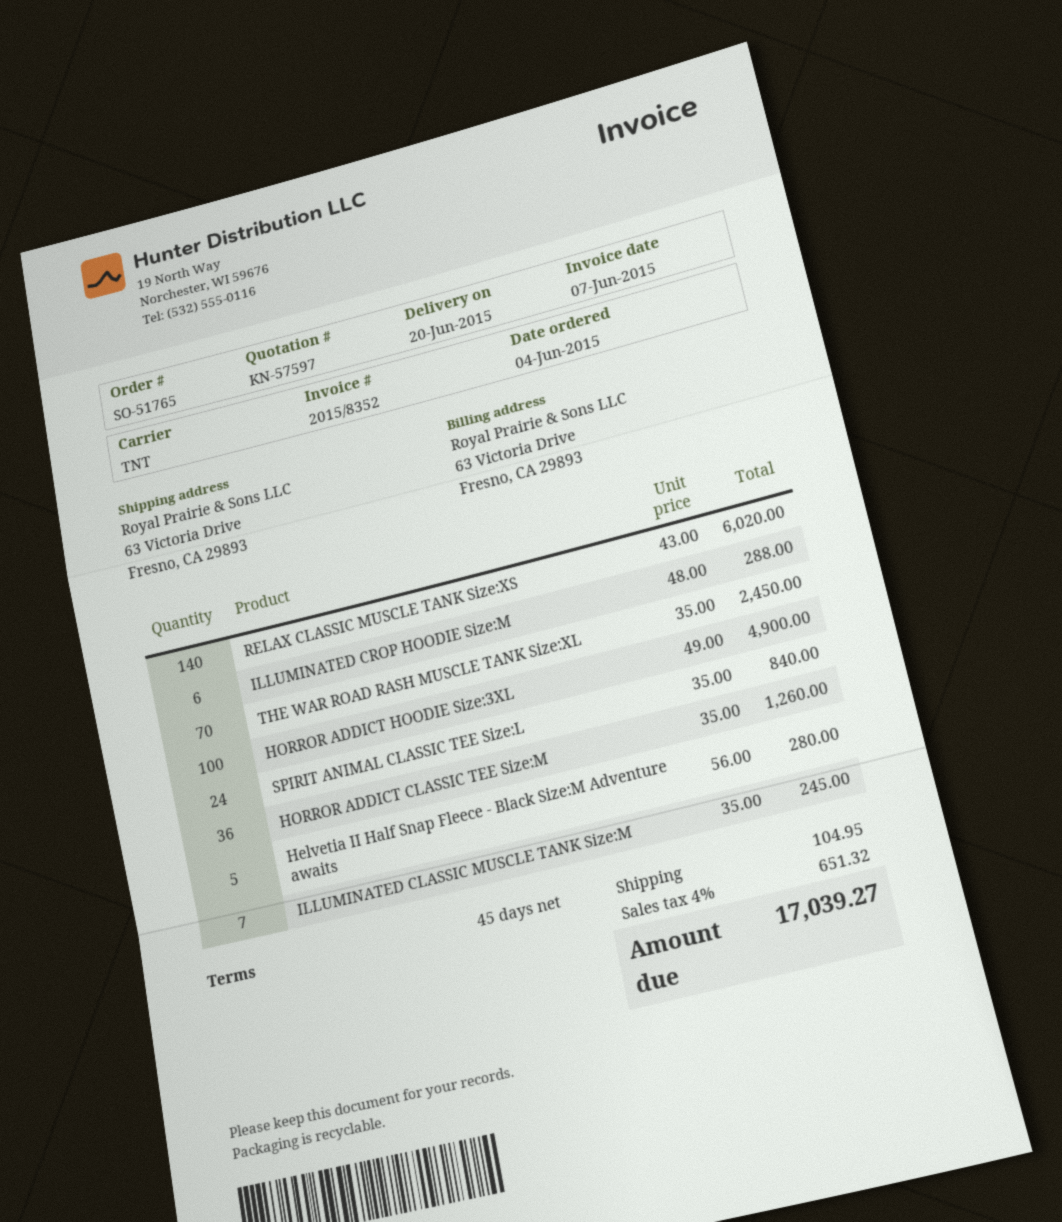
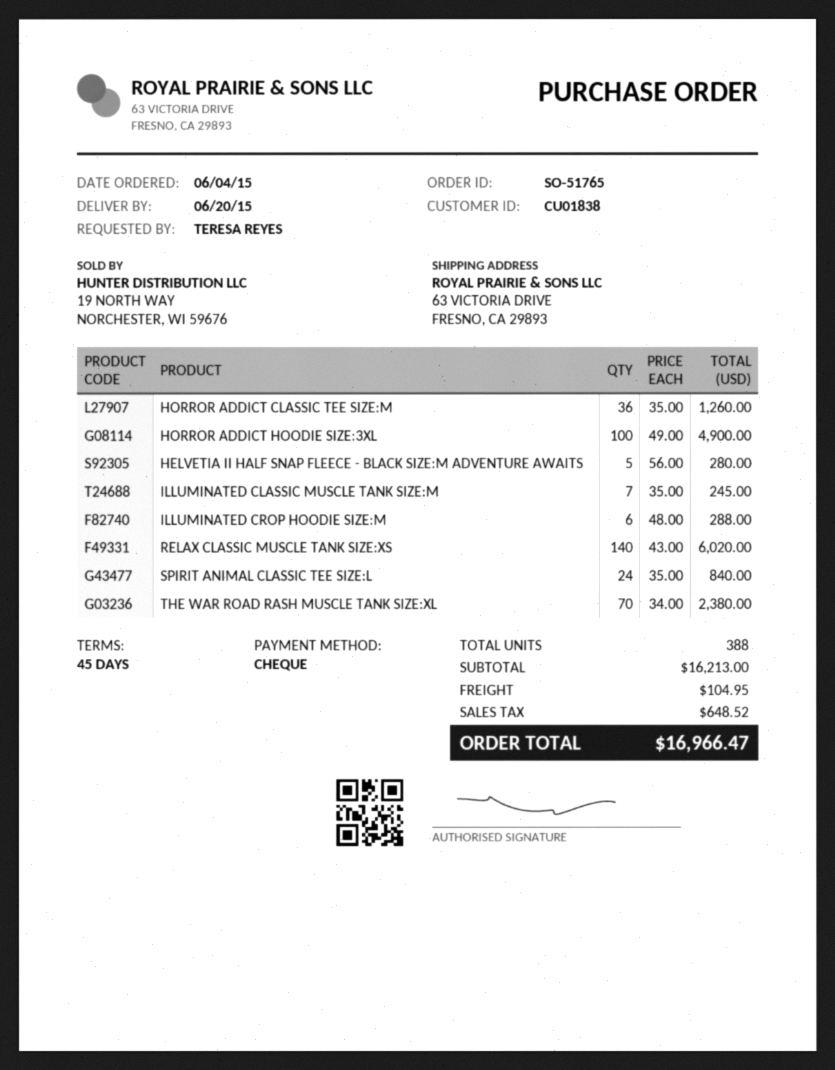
THE WAR ROAD RASH MUSCLE TANK Size:XL: 70 x 35.00 = 2450.00 -> 70 x 34.00 = 2380.00
tax: 651.32 -> 648.52
total: 17039.27 -> 16966.47

